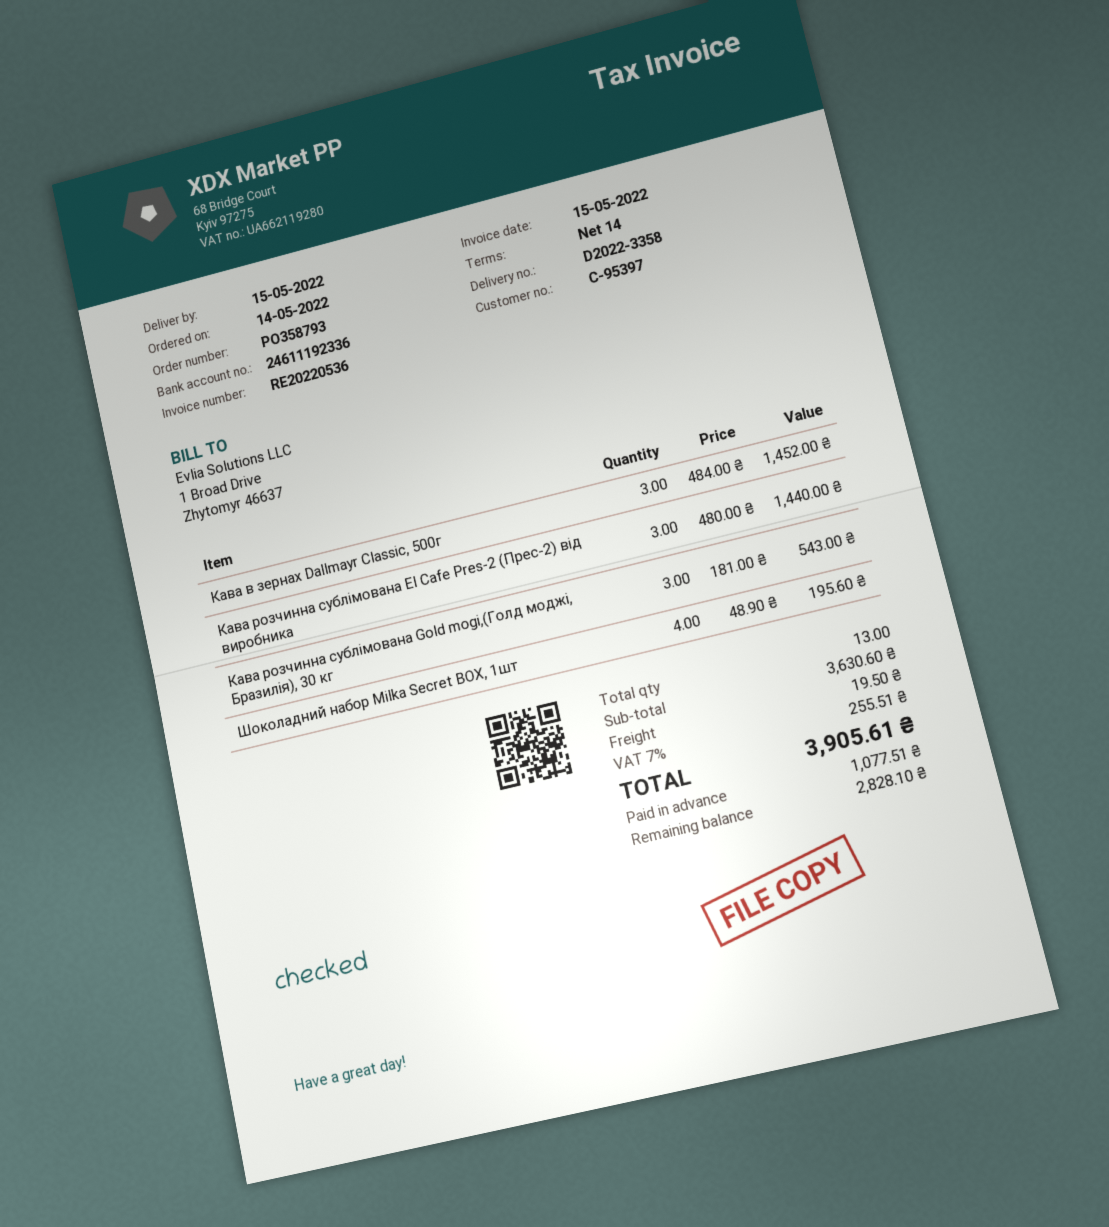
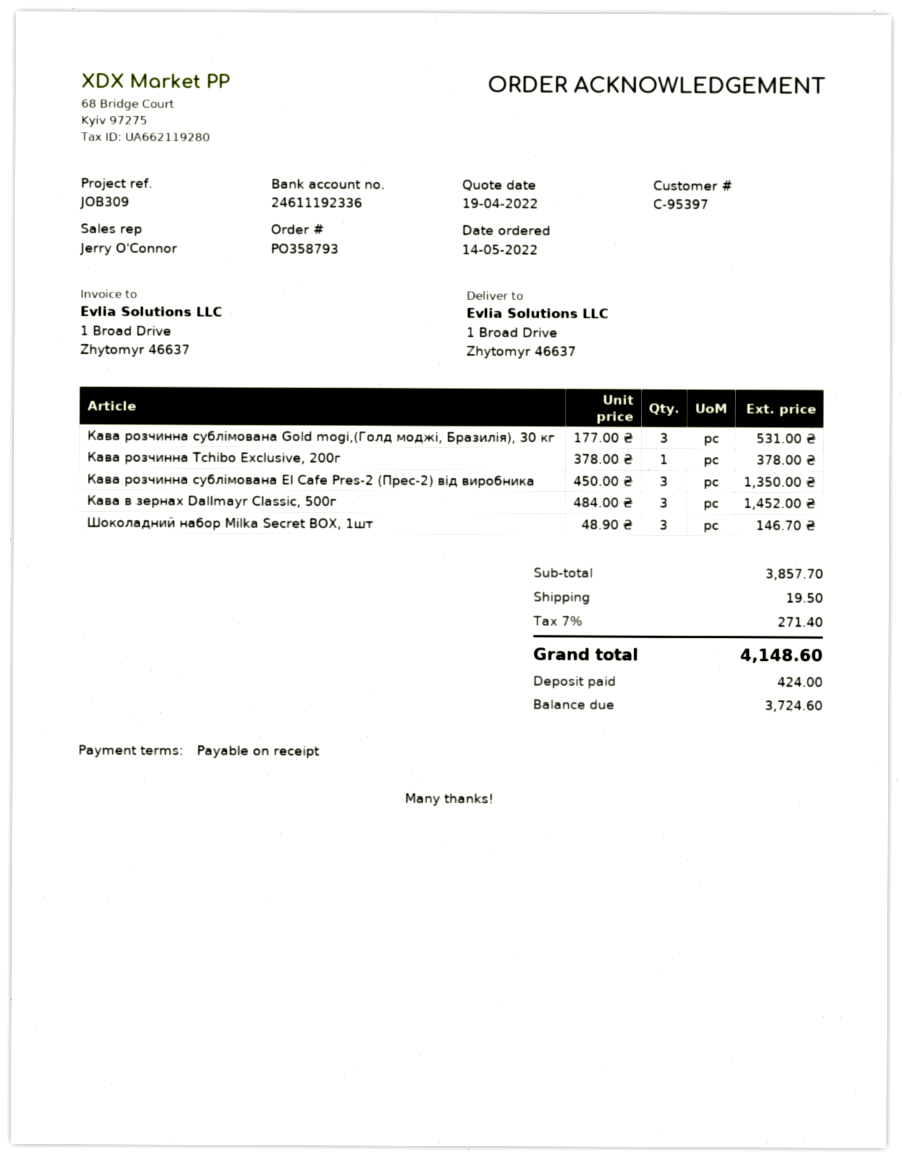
payment terms: 14 days -> on receipt
Кава розчинна сублімована El Cafe Pres-2 (Прес-2) від виробника: 3 x 480.00 = 1440.00 -> 3 x 450.00 = 1350.00
Кава розчинна сублімована Gold mogi,(Голд моджі, Бразилія), 30 кг: 3 x 181.00 = 543.00 -> 3 x 177.00 = 531.00
Шоколадний набор Milka Secret BOX, 1шт: 4 x 48.90 = 195.60 -> 3 x 48.90 = 146.70
Кава розчинна Tchibo Exclusive, 200г: none -> 1 x 378.00 = 378.00
subtotal: 3630.60 -> 3857.70
tax: 7% = 255.51 -> 7% = 271.40
total: 3905.61 -> 4148.60
deposit: 1077.51 -> 424.00
balance: 2828.10 -> 3724.60

